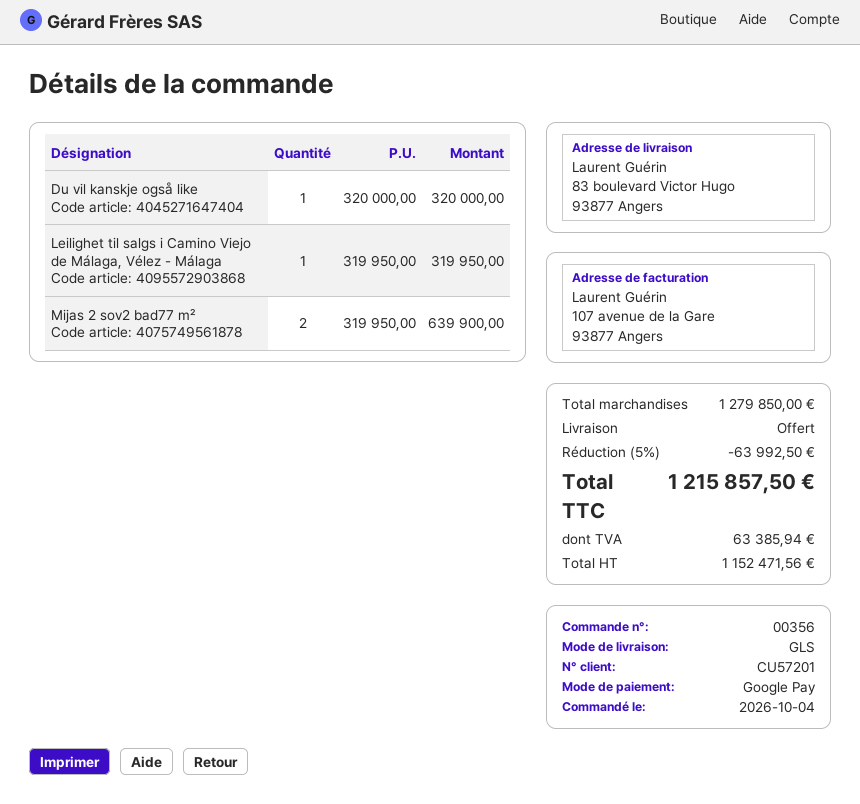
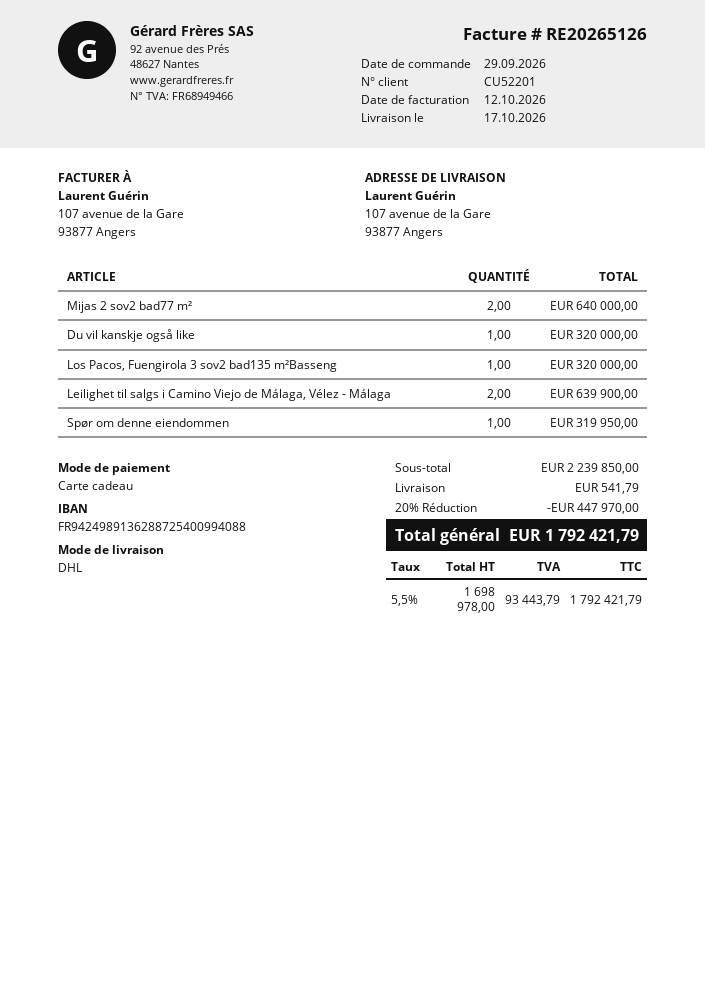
order date: 2026-10-04 -> 2026-09-29
customer number: CU57201 -> CU52201
payment method: Google Pay -> gift card
shipping method: GLS -> DHL
ship to: 83 boulevard Victor Hugo, 93877 Angers -> 107 avenue de la Gare, 93877 Angers
Leilighet til salgs i Camino Viejo de Málaga, Vélez - Málaga: 1 for 319950.00 -> 2 for 639900.00
Mijas 2 sov2 bad77 m²: 2 for 639900.00 -> 2 for 640000.00
Los Pacos, Fuengirola 3 sov2 bad135 m²Basseng: none -> 1 for 320000.00
Spør om denne eiendommen: none -> 1 for 319950.00
subtotal: 1279850.00 -> 2239850.00
discount: 5% = 63992.50 -> 20% = 447970.00
shipping: 0.00 -> 541.79
net: 1152471.56 -> 1698978.00
tax: 63385.94 -> 93443.79
total: 1215857.50 -> 1792421.79

